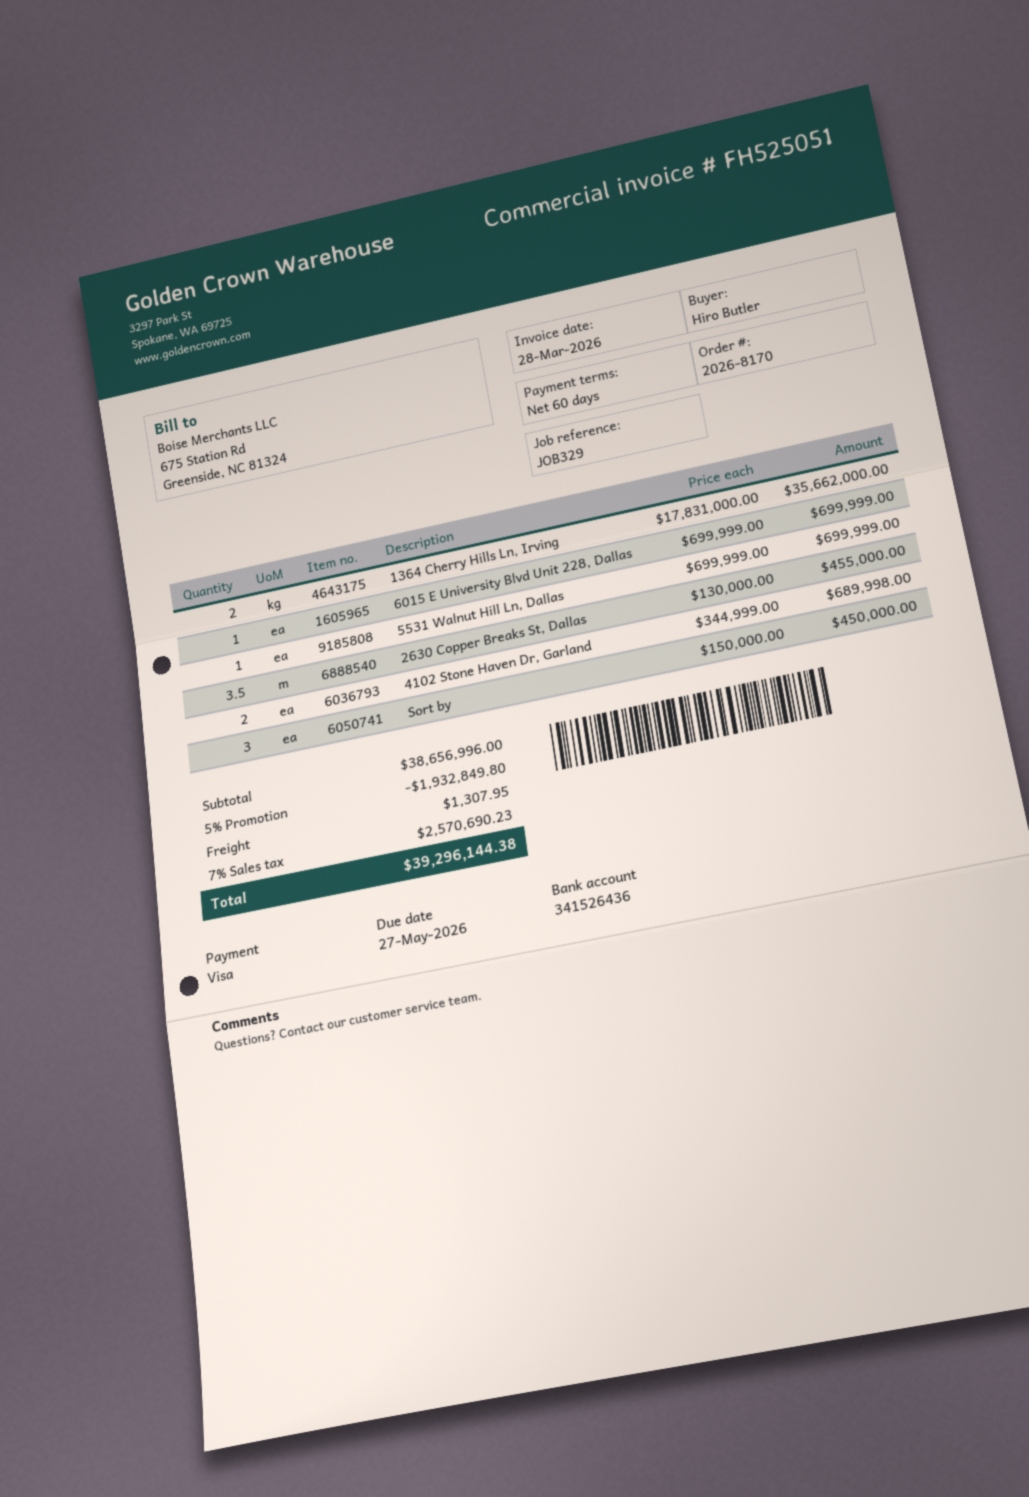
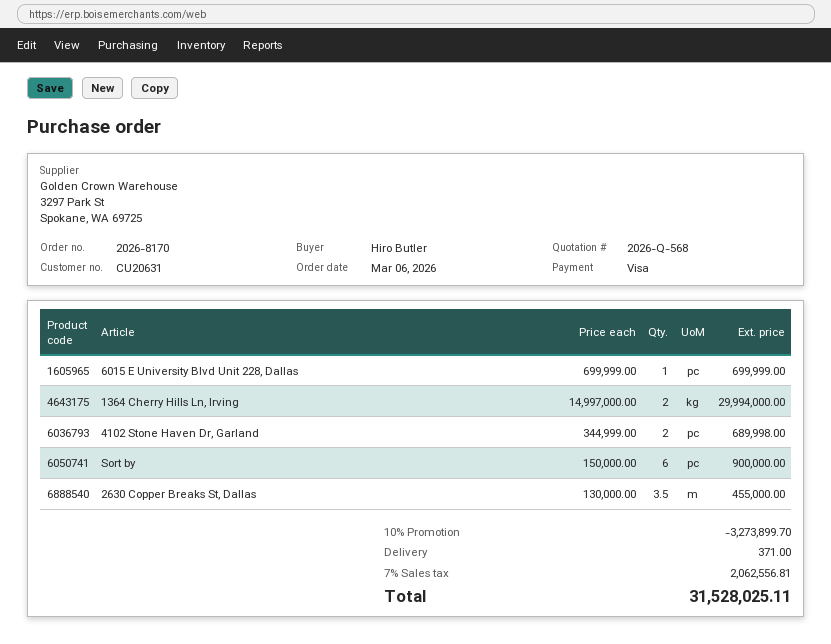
1364 Cherry Hills Ln, Irving: 2 x 17831000.00 = 35662000.00 -> 2 x 14997000.00 = 29994000.00
5531 Walnut Hill Ln, Dallas: 1 x 699999.00 = 699999.00 -> none
Sort by: 3 x 150000.00 = 450000.00 -> 6 x 150000.00 = 900000.00
discount: 5% = 1932849.80 -> 10% = 3273899.70
shipping: 1307.95 -> 371.00
tax: 7% = 2570690.23 -> 7% = 2062556.81
total: 39296144.38 -> 31528025.11

